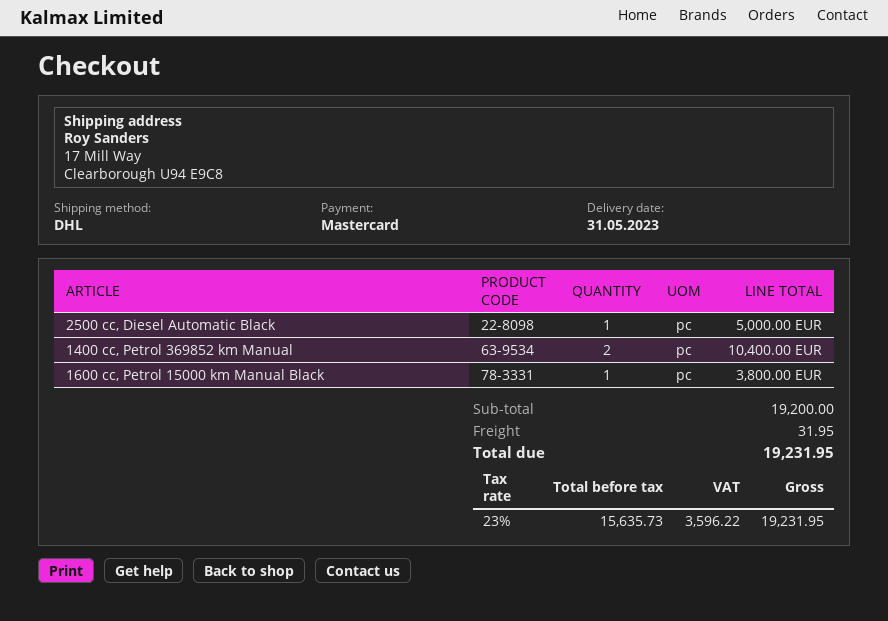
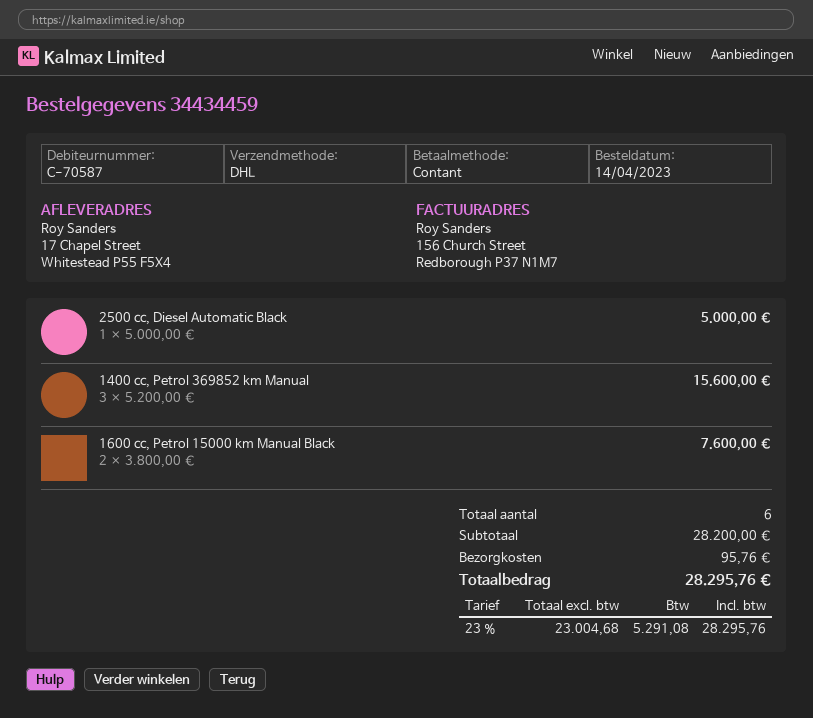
payment method: Mastercard -> cash
ship to: 17 Mill Way, Clearborough U94 E9C8 -> 17 Chapel Street, Whitestead P55 F5X4
1400 cc, Petrol 369852 km Manual: 2 for 10400.00 -> 3 for 15600.00
1600 cc, Petrol 15000 km Manual Black: 1 for 3800.00 -> 2 for 7600.00
subtotal: 19200.00 -> 28200.00
shipping: 31.95 -> 95.76
net: 15635.73 -> 23004.68
tax: 23% = 3596.22 -> 23% = 5291.08
total: 19231.95 -> 28295.76

